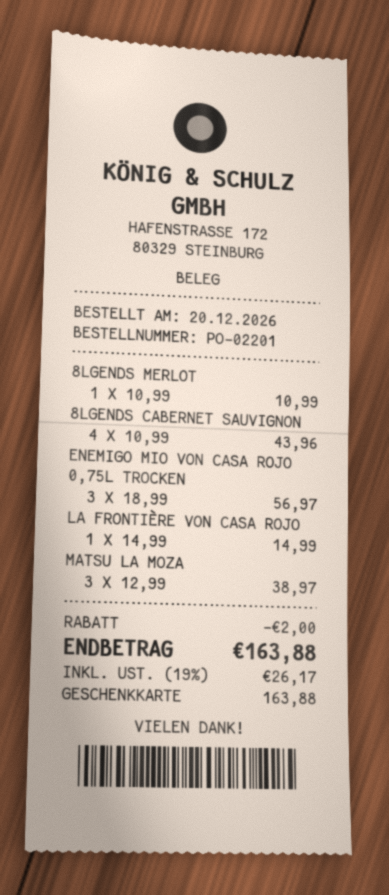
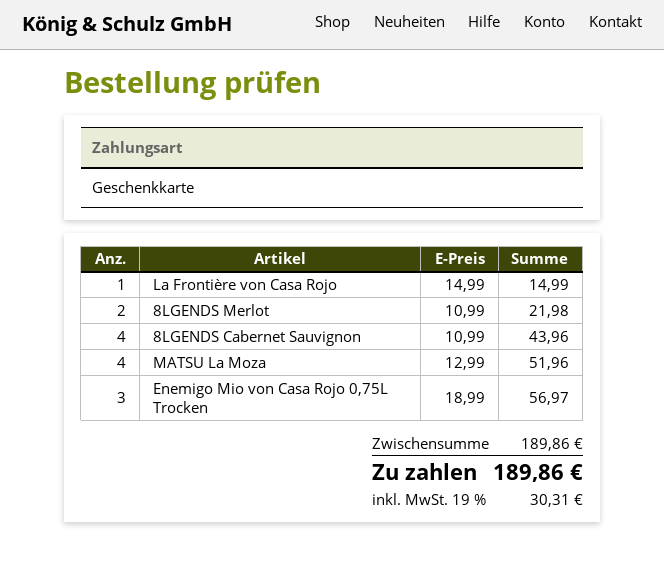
8LGENDS MERLOT: 1 x 10.99 = 10.99 -> 2 x 10.99 = 21.98
MATSU LA MOZA: 3 x 12.99 = 38.97 -> 4 x 12.99 = 51.96
discount: 2.00 -> none
tax: 19% = 26.17 -> 19% = 30.31
total: 163.88 -> 189.86

